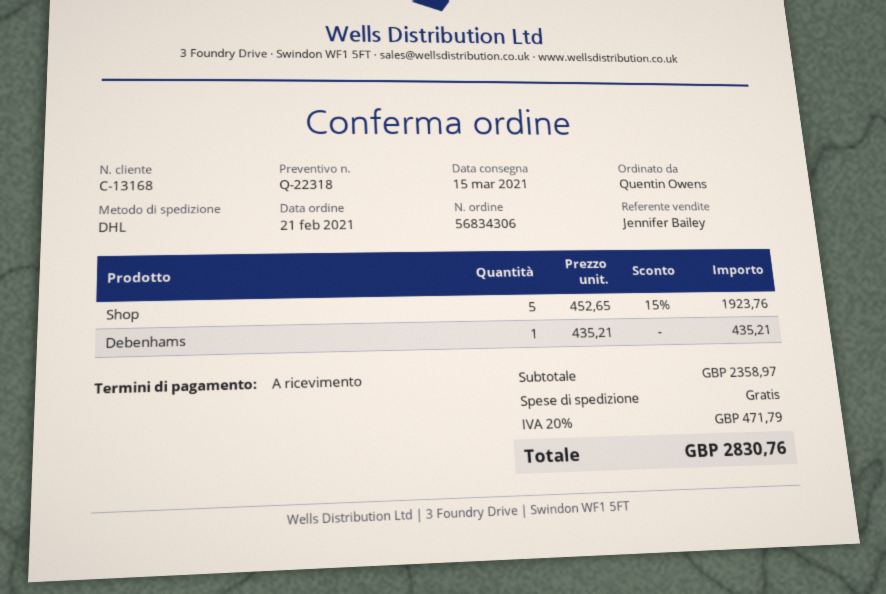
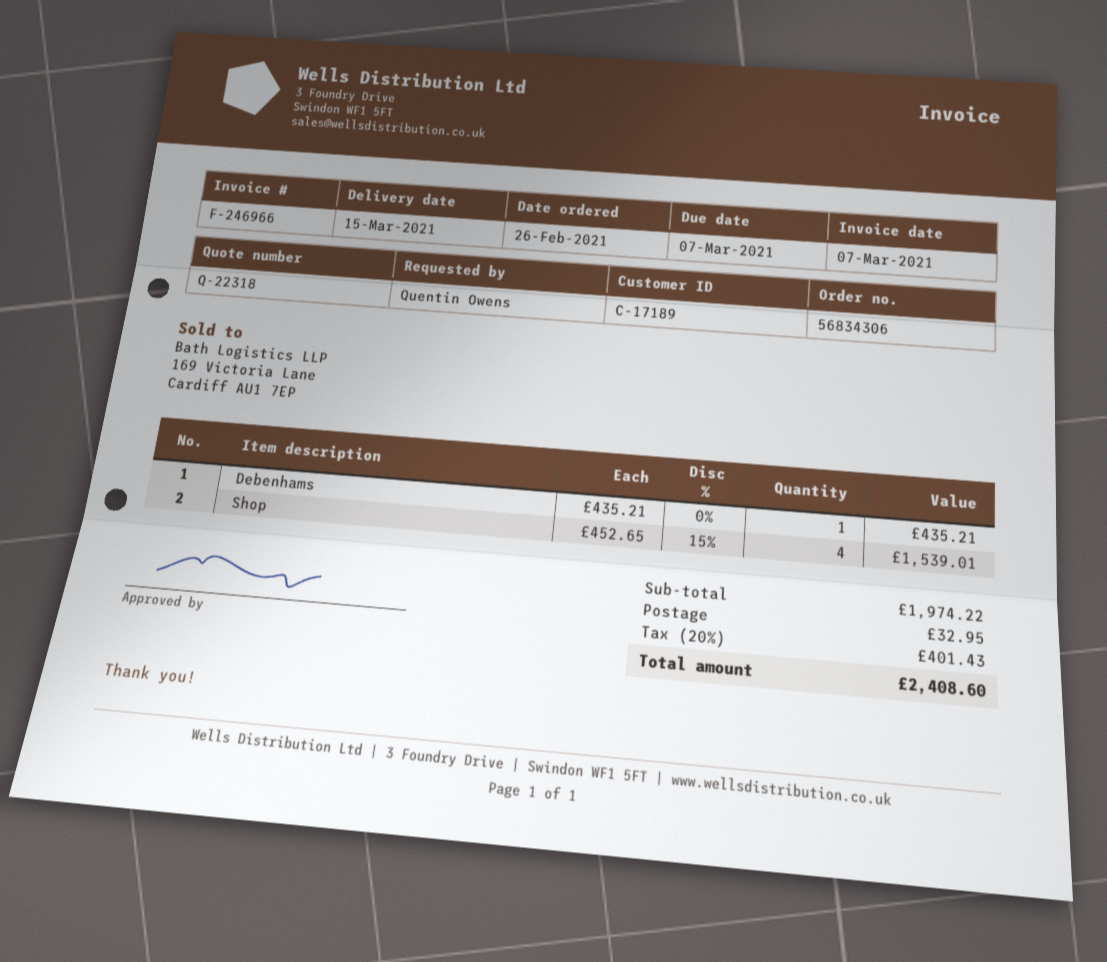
order date: 2021-02-21 -> 2021-02-26
customer number: C-13168 -> C-17189
Shop: 5 x 452.65 - 15% = 1923.76 -> 4 x 452.65 - 15% = 1539.01
subtotal: 2358.97 -> 1974.22
shipping: 0.00 -> 32.95
tax: 20% = 471.79 -> 20% = 401.43
total: 2830.76 -> 2408.60

